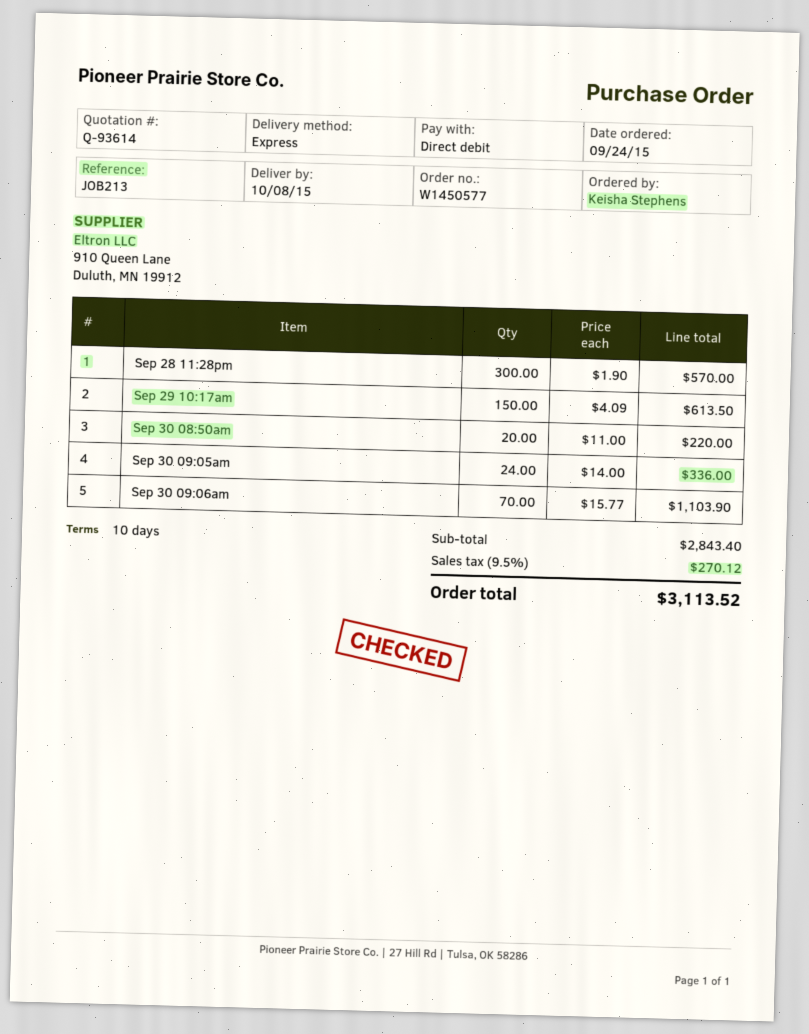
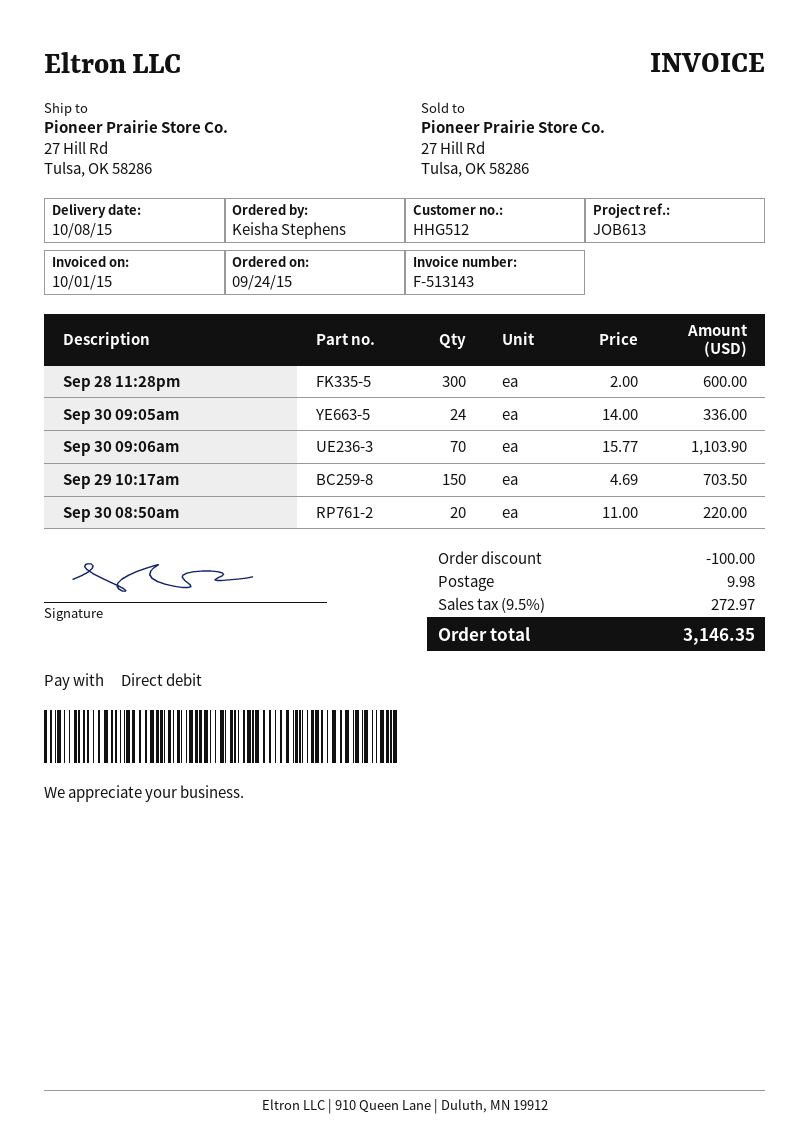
reference: JOB213 -> JOB613
Sep 28 11:28pm: 300 x 1.90 = 570.00 -> 300 x 2.00 = 600.00
Sep 29 10:17am: 150 x 4.09 = 613.50 -> 150 x 4.69 = 703.50
discount: none -> 100.00
shipping: none -> 9.98
tax: 9.5% = 270.12 -> 9.5% = 272.97
total: 3113.52 -> 3146.35

